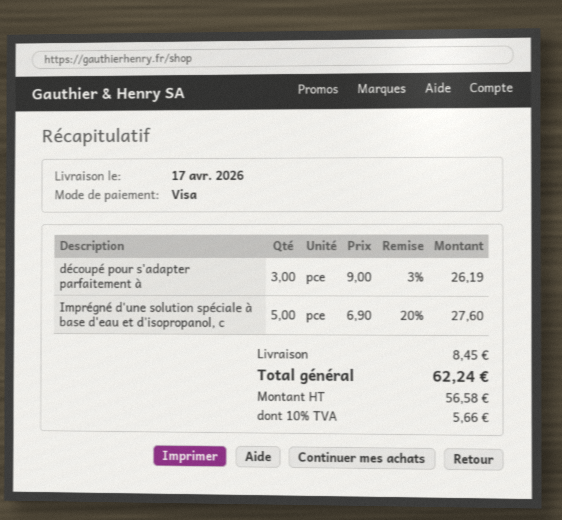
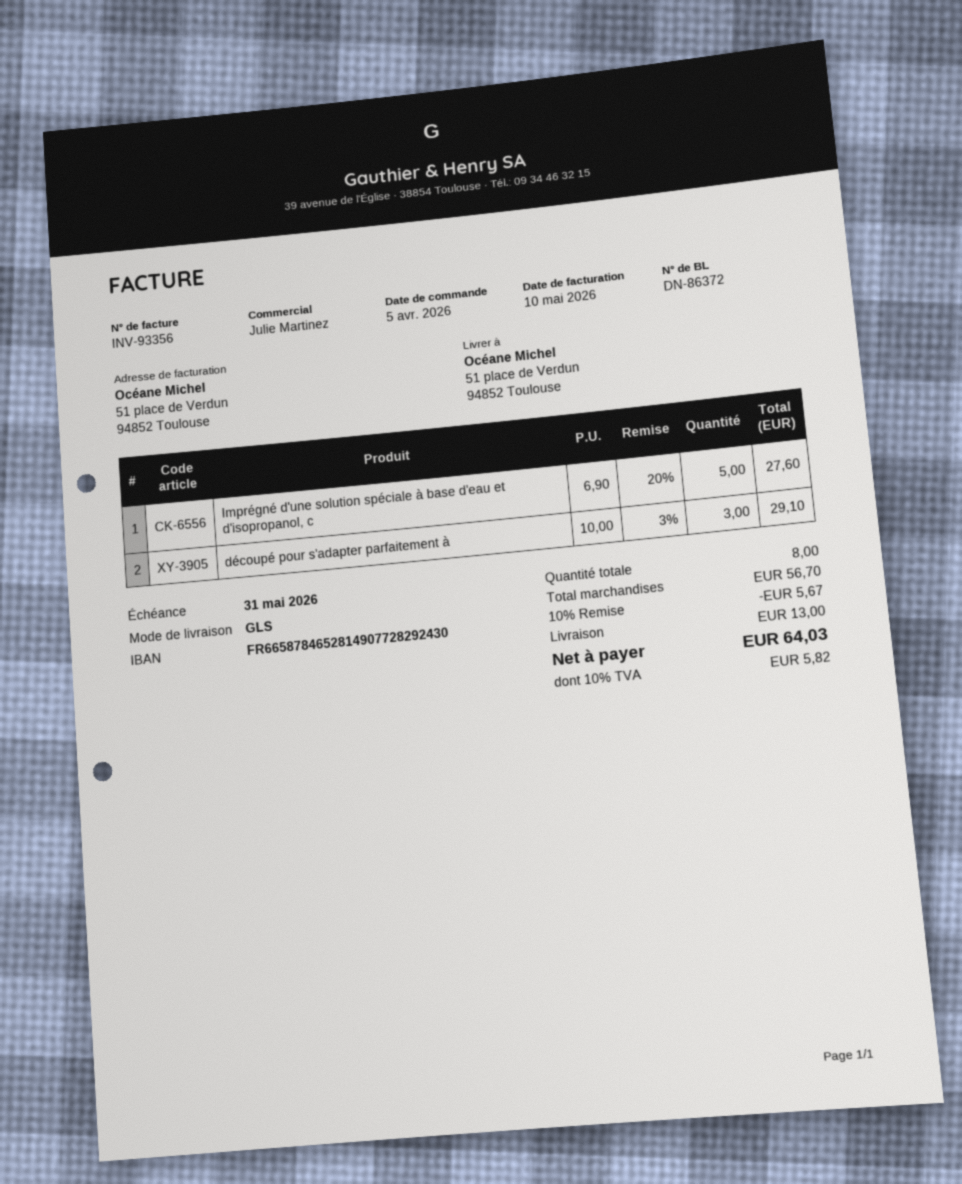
découpé pour s'adapter parfaitement à: 3 x 9.00 - 3% = 26.19 -> 3 x 10.00 - 3% = 29.10
discount: none -> 10% = 5.67
shipping: 8.45 -> 13.00
tax: 10% = 5.66 -> 10% = 5.82
total: 62.24 -> 64.03

